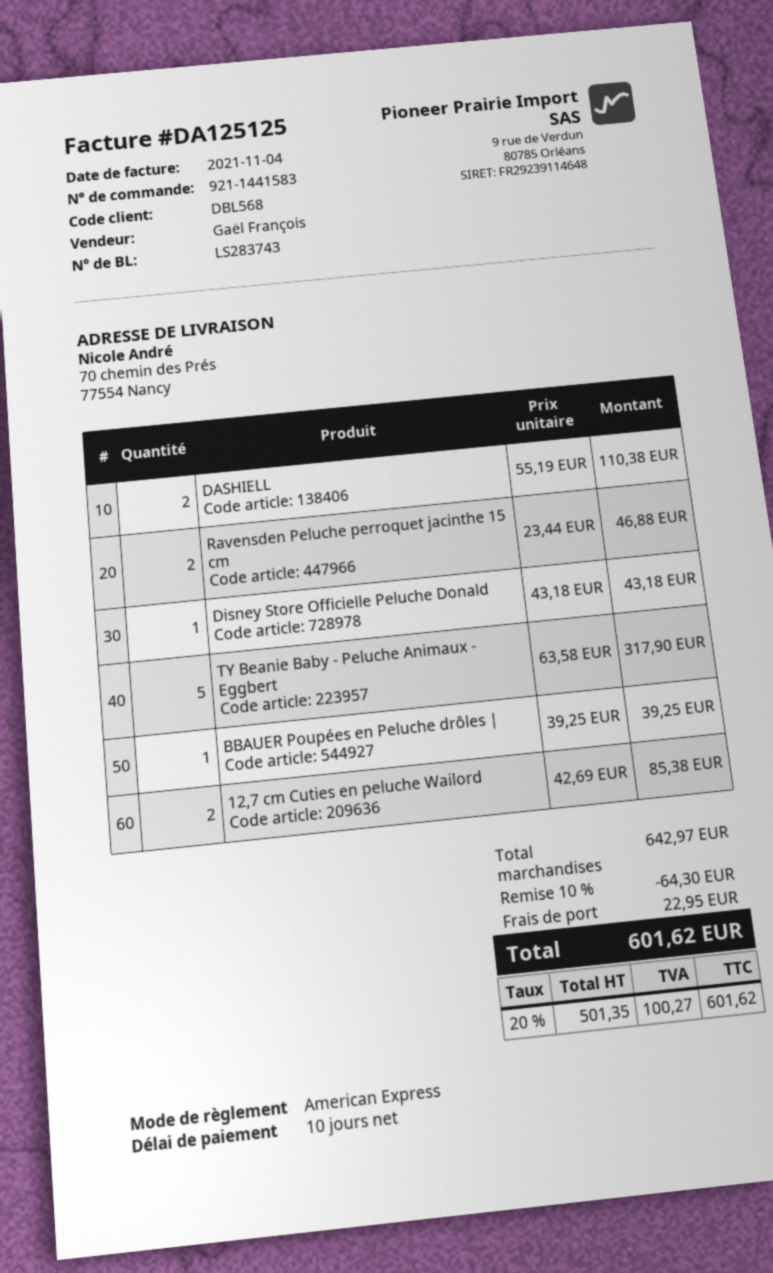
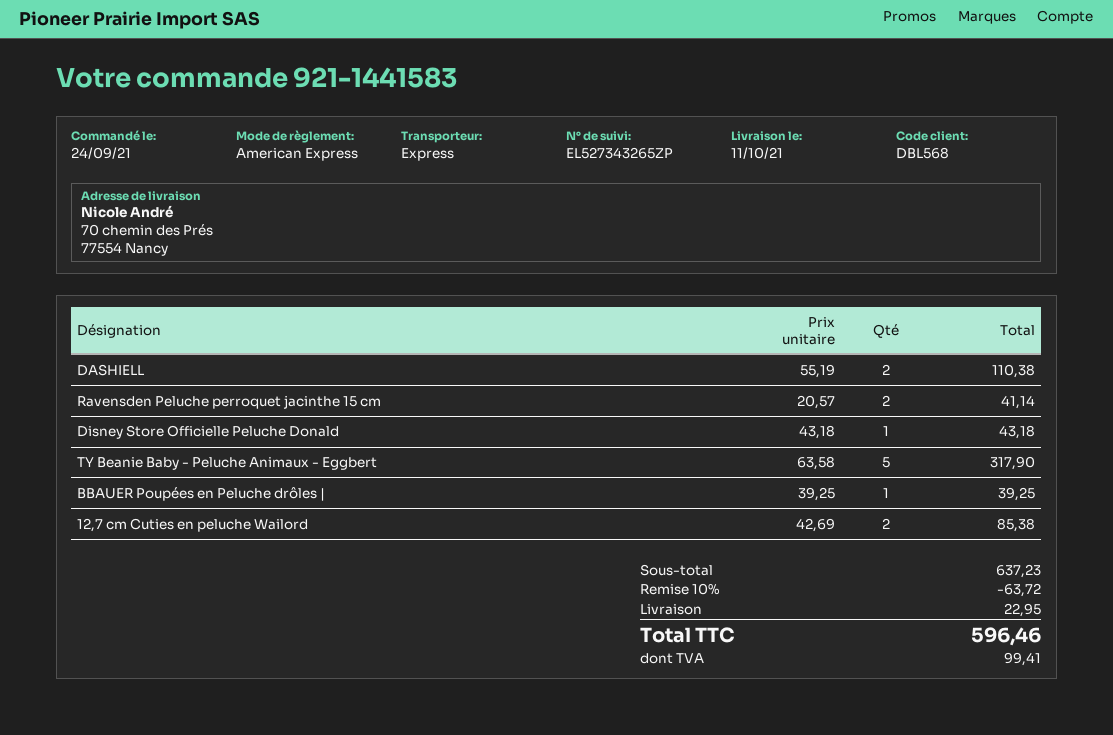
Ravensden Peluche perroquet jacinthe 15 cm: 2 x 23.44 = 46.88 -> 2 x 20.57 = 41.14
subtotal: 642.97 -> 637.23
discount: 10% = 64.30 -> 10% = 63.72
tax: 100.27 -> 99.41
total: 601.62 -> 596.46

